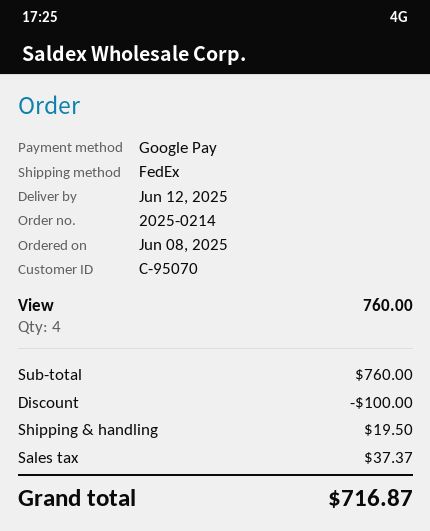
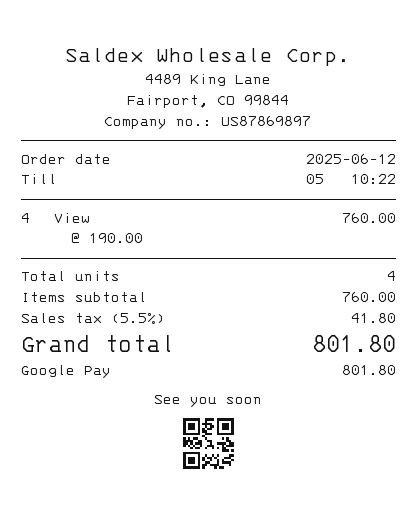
order date: 2025-06-08 -> 2025-06-12
discount: 100.00 -> none
shipping: 19.50 -> none
tax: 37.37 -> 41.80
total: 716.87 -> 801.80

